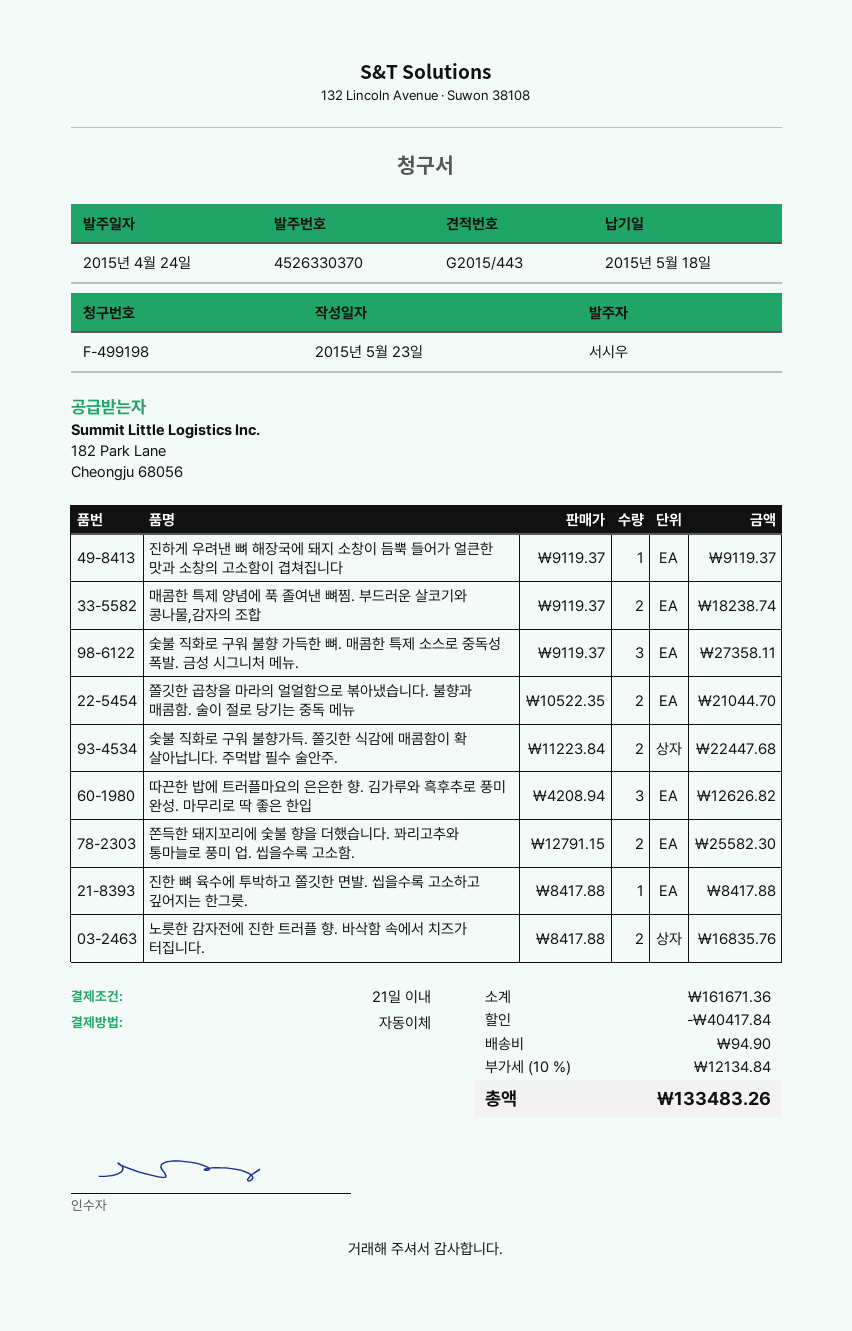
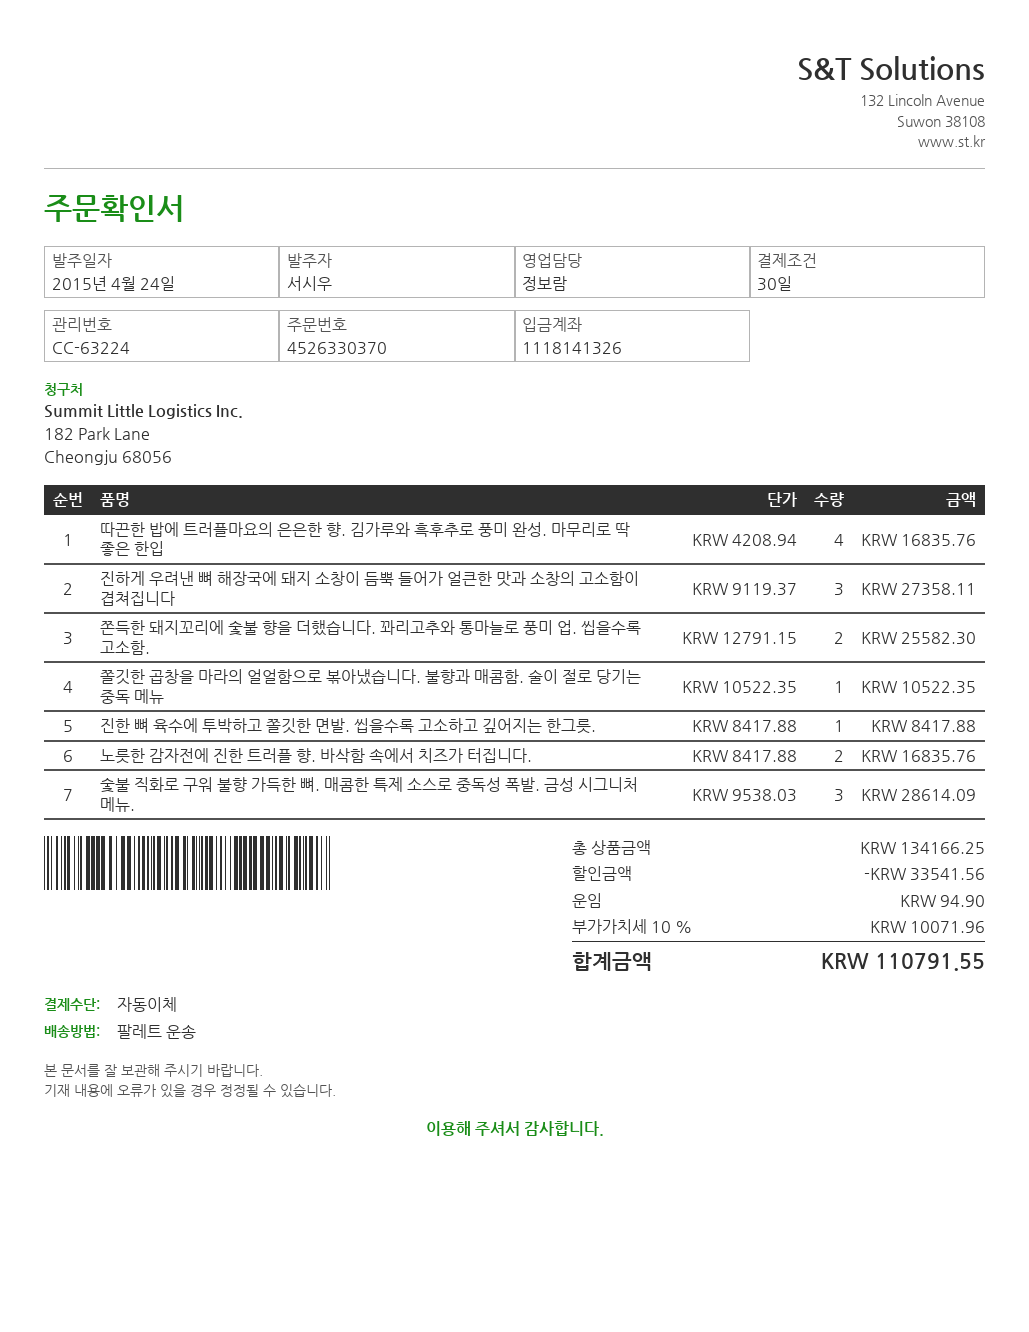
payment terms: 21 days -> 30 days
진하게 우려낸 뼈 해장국에 돼지 소창이 듬뿍 들어가 얼큰한 맛과 소창의 고소함이 겹쳐집니다: 1 x 9119.37 = 9119.37 -> 3 x 9119.37 = 27358.11
매콤한 특제 양념에 푹 졸여낸 뼈찜. 부드러운 살코기와 콩나물,감자의 조합: 2 x 9119.37 = 18238.74 -> none
숯불 직화로 구워 불향 가득한 뼈. 매콤한 특제 소스로 중독성 폭발. 금성 시그니처 메뉴.: 3 x 9119.37 = 27358.11 -> 3 x 9538.03 = 28614.09
쫄깃한 곱창을 마라의 얼얼함으로 볶아냈습니다. 불향과 매콤함. 술이 절로 당기는 중독 메뉴: 2 x 10522.35 = 21044.70 -> 1 x 10522.35 = 10522.35
숯불 직화로 구워 불향가득. 쫄깃한 식감에 매콤함이 확 살아납니다. 주먹밥 필수 술안주.: 2 x 11223.84 = 22447.68 -> none
따끈한 밥에 트러플마요의 은은한 향. 김가루와 흑후추로 풍미 완성. 마무리로 딱 좋은 한입: 3 x 4208.94 = 12626.82 -> 4 x 4208.94 = 16835.76
subtotal: 161671.36 -> 134166.25
discount: 40417.84 -> 33541.56
tax: 10% = 12134.84 -> 10% = 10071.96
total: 133483.26 -> 110791.55

